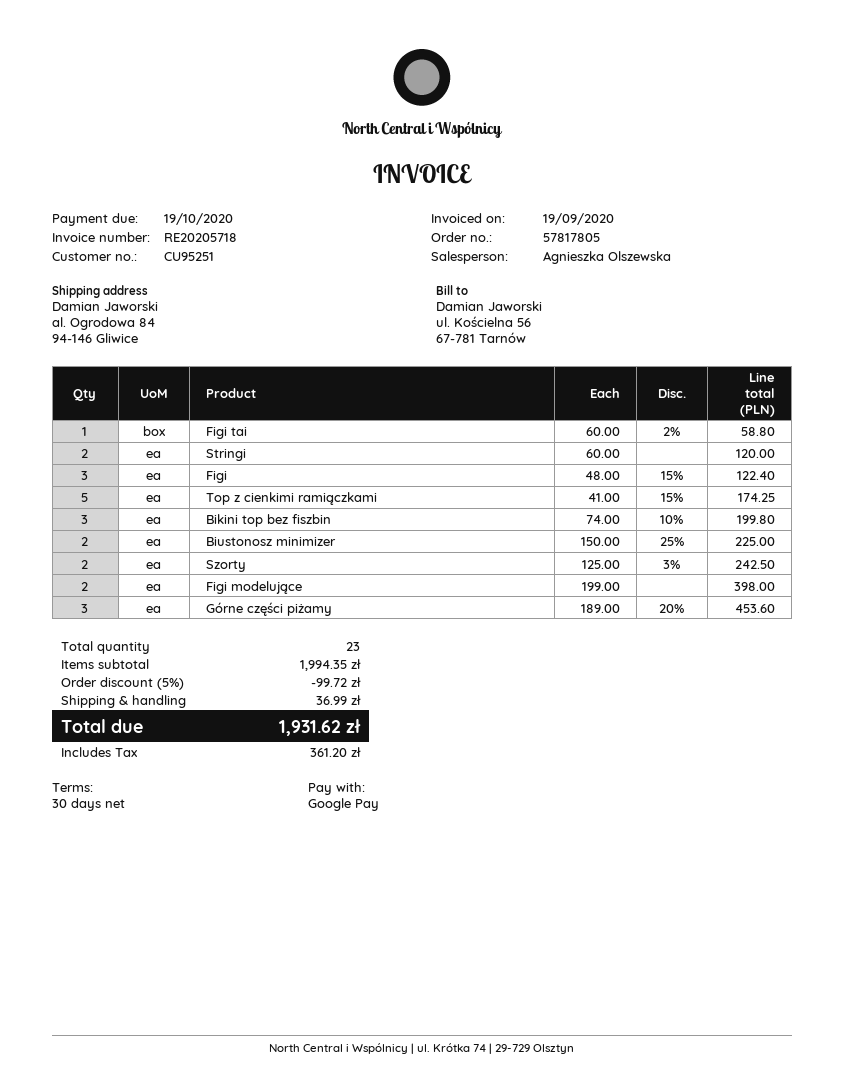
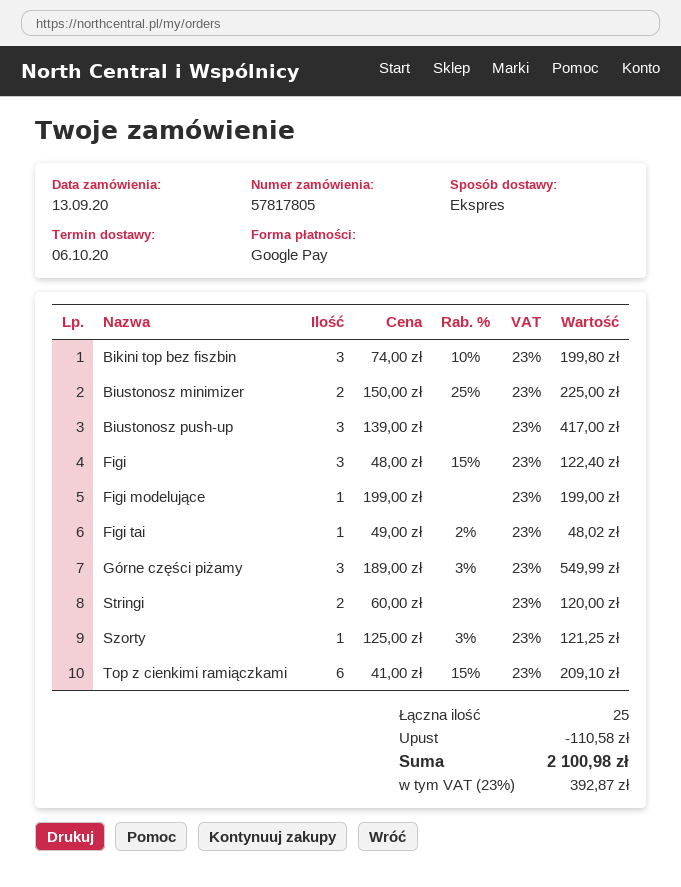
Figi tai: 1 x 60.00 - 2% = 58.80 -> 1 x 49.00 - 2% = 48.02
Top z cienkimi ramiączkami: 5 x 41.00 - 15% = 174.25 -> 6 x 41.00 - 15% = 209.10
Szorty: 2 x 125.00 - 3% = 242.50 -> 1 x 125.00 - 3% = 121.25
Figi modelujące: 2 x 199.00 = 398.00 -> 1 x 199.00 = 199.00
Górne części piżamy: 3 x 189.00 - 20% = 453.60 -> 3 x 189.00 - 3% = 549.99
Biustonosz push-up: none -> 3 x 139.00 = 417.00
total quantity: 23 -> 25
discount: 99.72 -> 110.58
shipping: 36.99 -> none
tax: 361.20 -> 392.87
total: 1931.62 -> 2100.98

